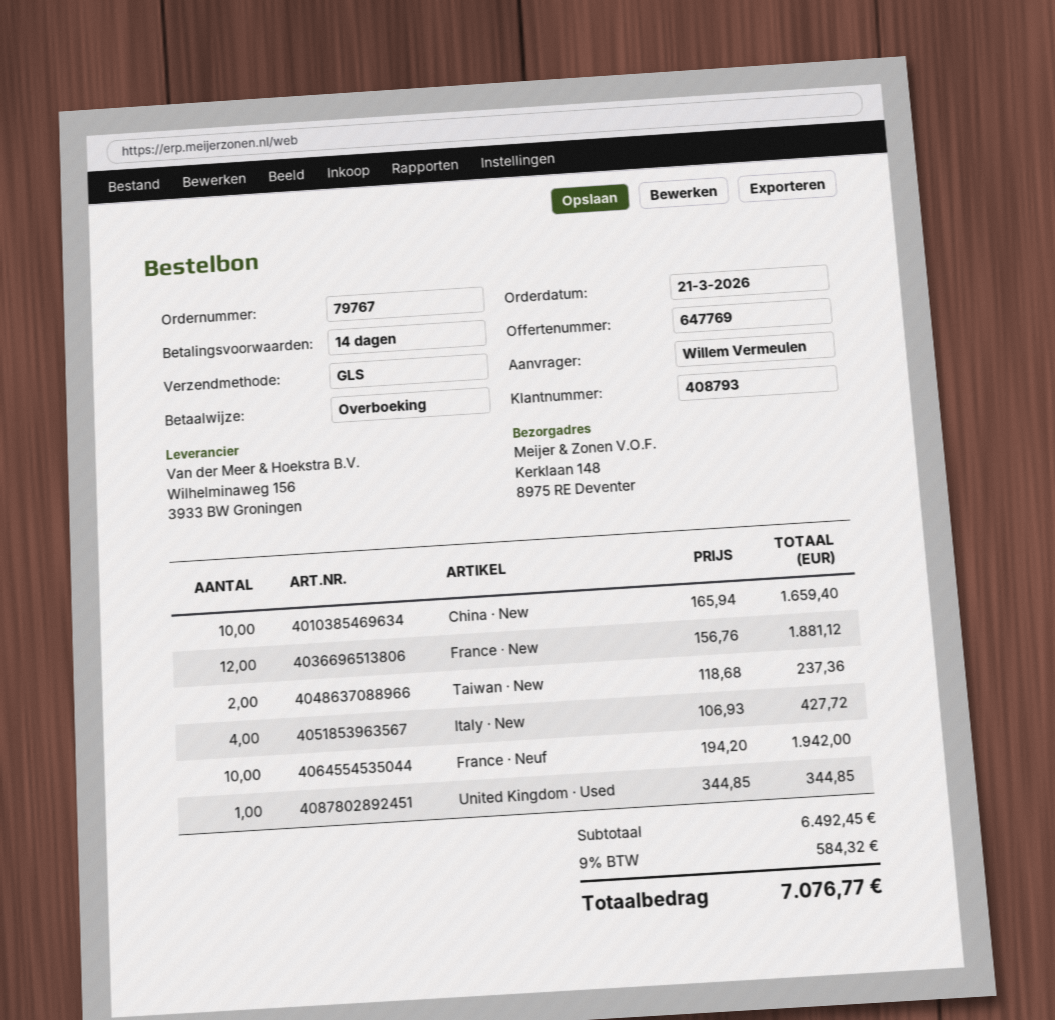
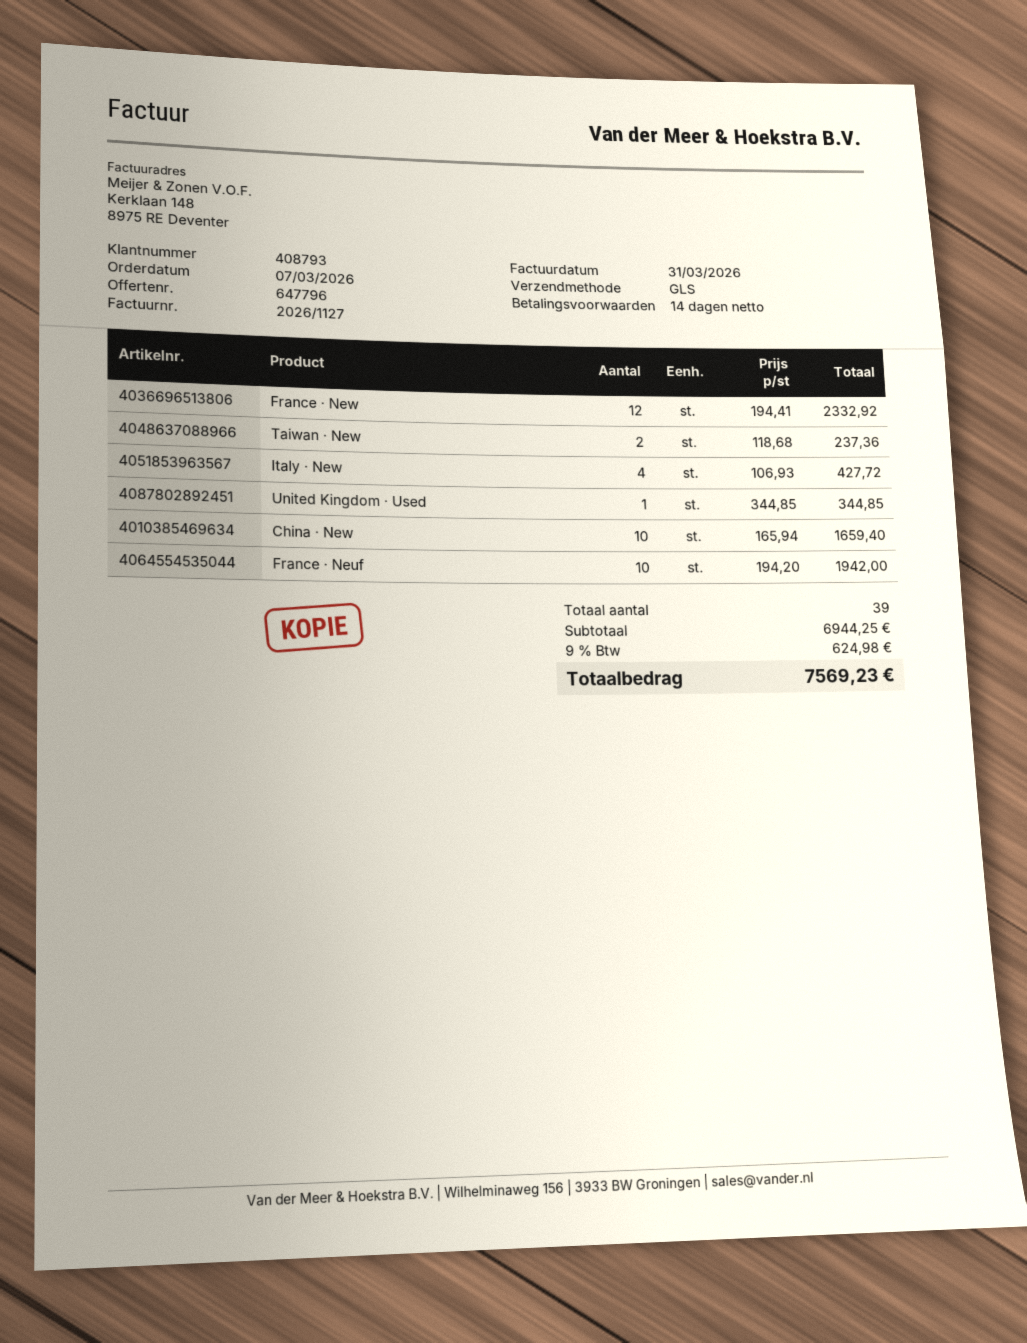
quote number: 647769 -> 647796
order date: 2026-03-21 -> 2026-03-07
France · New: 12 x 156.76 = 1881.12 -> 12 x 194.41 = 2332.92
subtotal: 6492.45 -> 6944.25
tax: 9% = 584.32 -> 9% = 624.98
total: 7076.77 -> 7569.23

